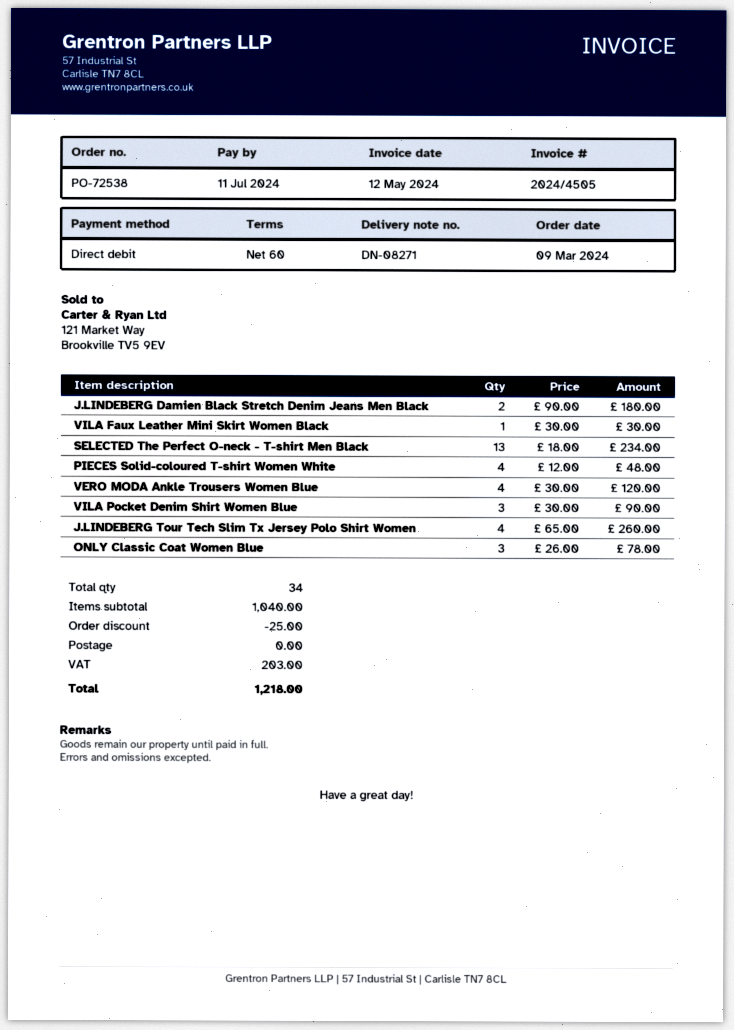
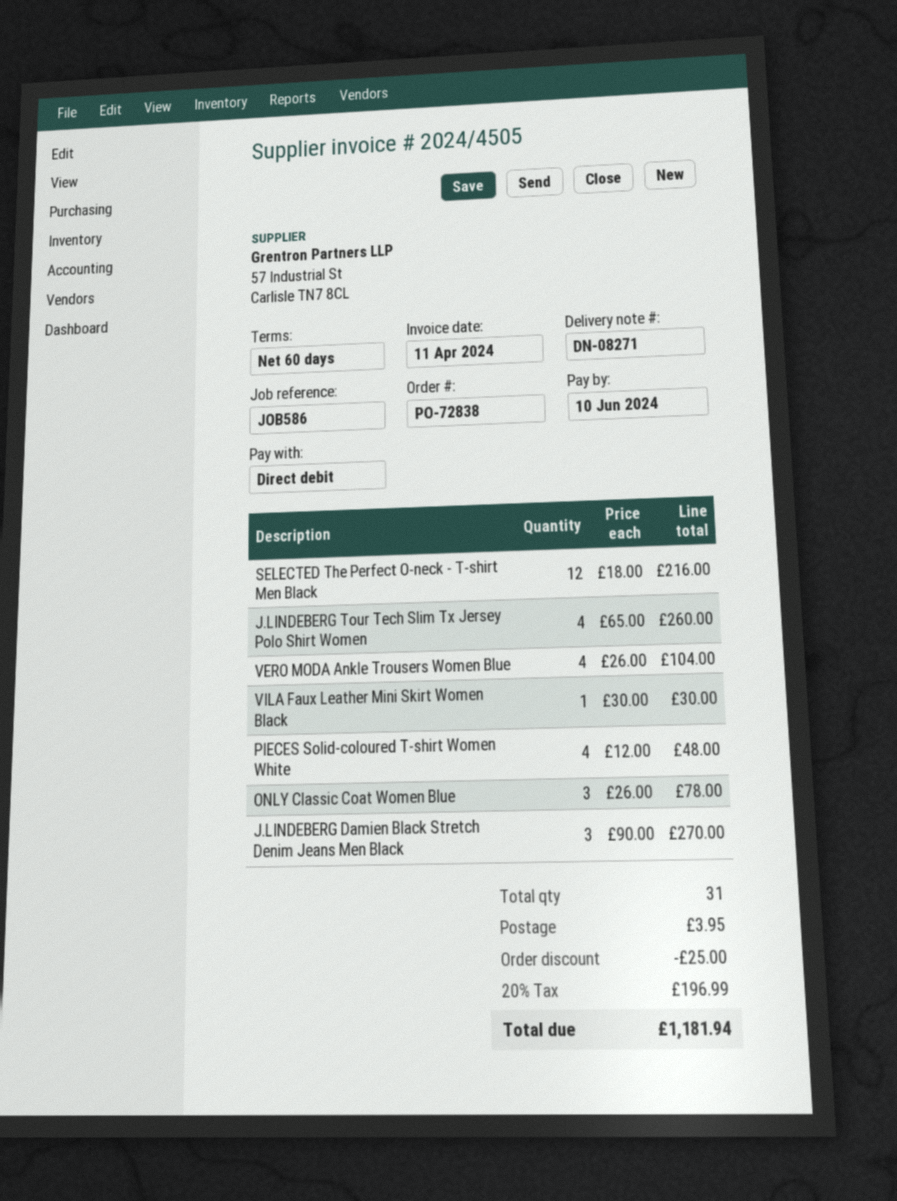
order number: PO-72538 -> PO-72838
invoice date: 2024-05-12 -> 2024-04-11
due date: 2024-07-11 -> 2024-06-10
J.LINDEBERG Damien Black Stretch Denim Jeans Men Black: 2 x 90.00 = 180.00 -> 3 x 90.00 = 270.00
SELECTED The Perfect O-neck - T-shirt Men Black: 13 x 18.00 = 234.00 -> 12 x 18.00 = 216.00
VERO MODA Ankle Trousers Women Blue: 4 x 30.00 = 120.00 -> 4 x 26.00 = 104.00
VILA Pocket Denim Shirt Women Blue: 3 x 30.00 = 90.00 -> none
total quantity: 34 -> 31
shipping: 0.00 -> 3.95
tax: 203.00 -> 196.99
total: 1218.00 -> 1181.94

